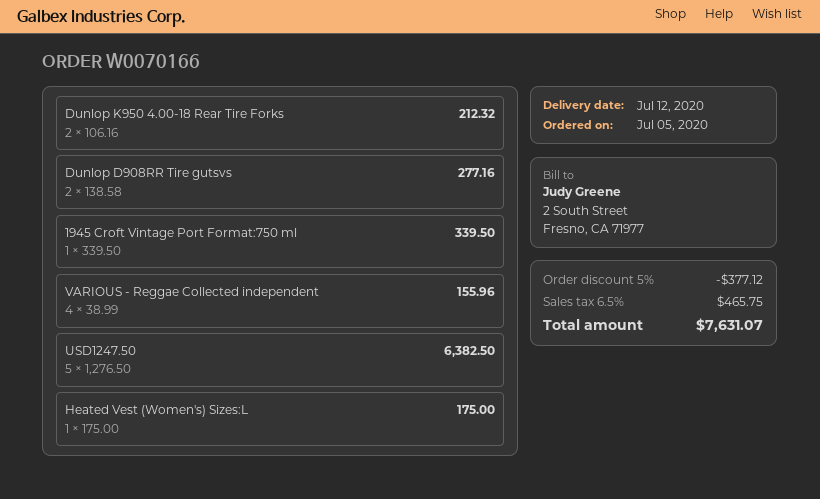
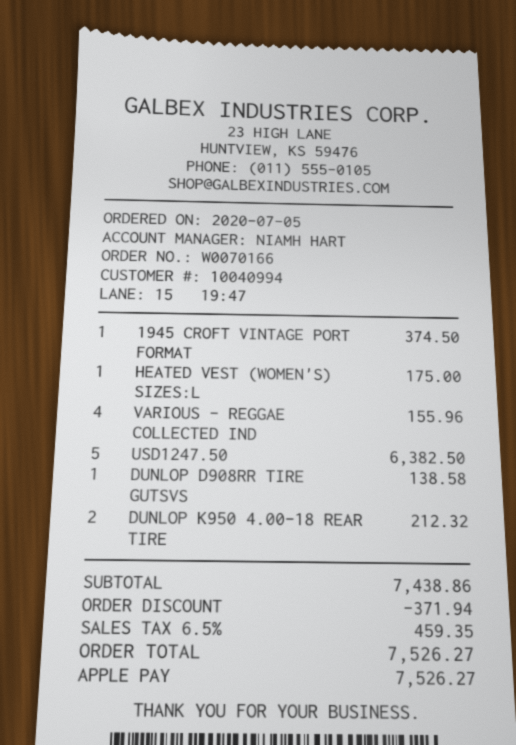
Dunlop D908RR Tire gutsvs: 2 for 277.16 -> 1 for 138.58
1945 Croft Vintage Port Format:750 ml: 1 for 339.50 -> 1 for 374.50
discount: 377.12 -> 371.94
tax: 6.5% = 465.75 -> 6.5% = 459.35
total: 7631.07 -> 7526.27

